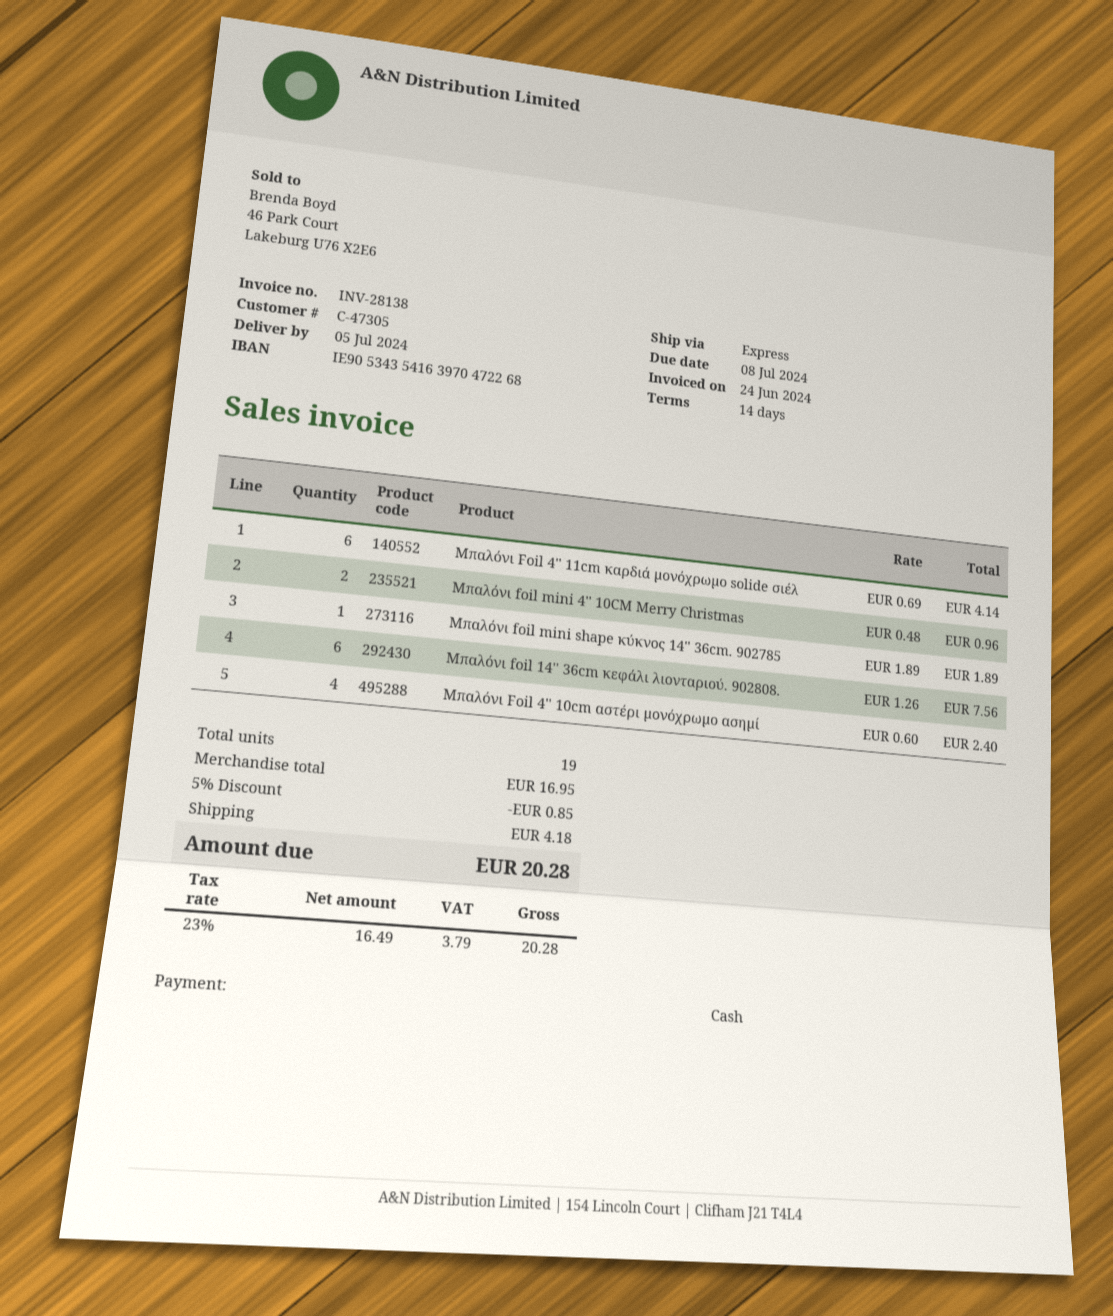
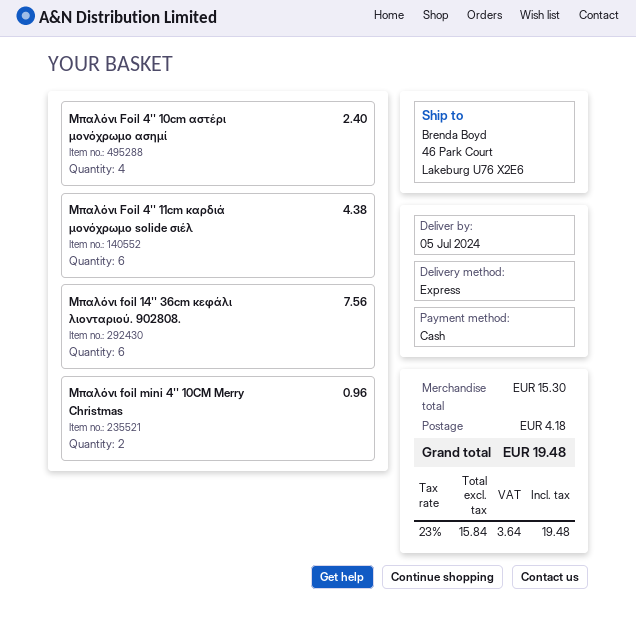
Μπαλόνι Foil 4'' 11cm καρδιά μονόχρωμο solide σιέλ: 6 for 4.14 -> 6 for 4.38
Μπαλόνι foil mini shape κύκνος 14'' 36cm. 902785: 1 for 1.89 -> none
subtotal: 16.95 -> 15.30
discount: 5% = 0.85 -> none
net: 16.49 -> 15.84
tax: 23% = 3.79 -> 23% = 3.64
total: 20.28 -> 19.48

